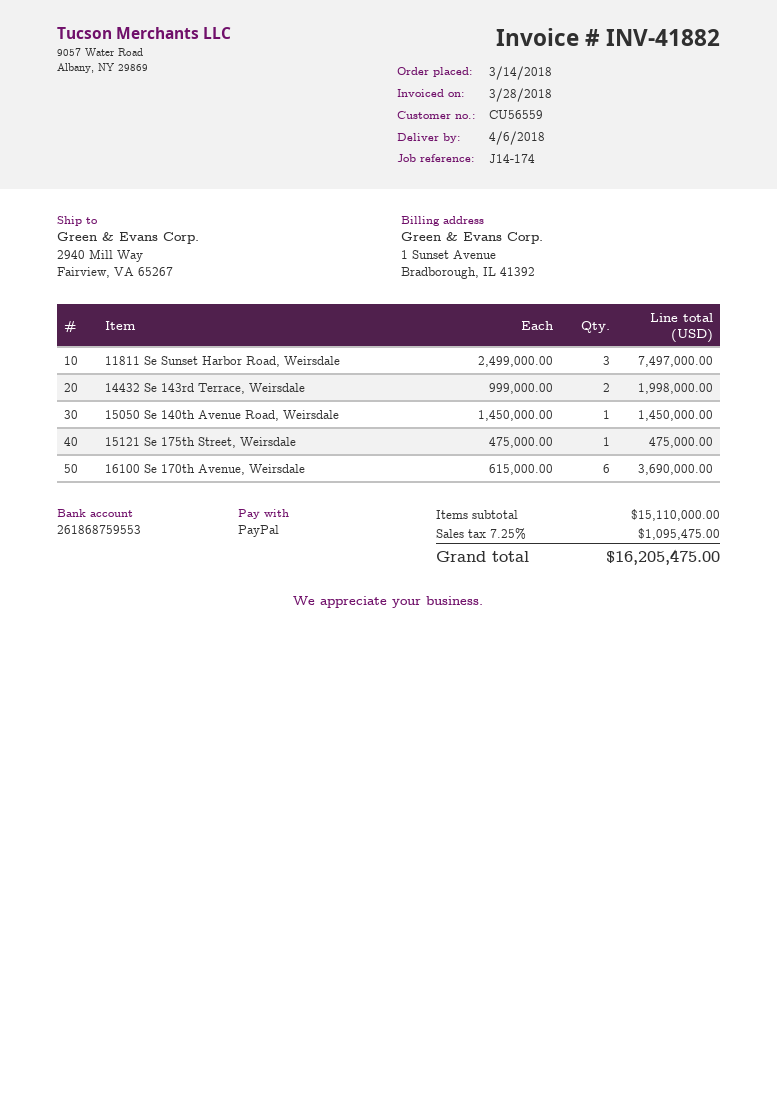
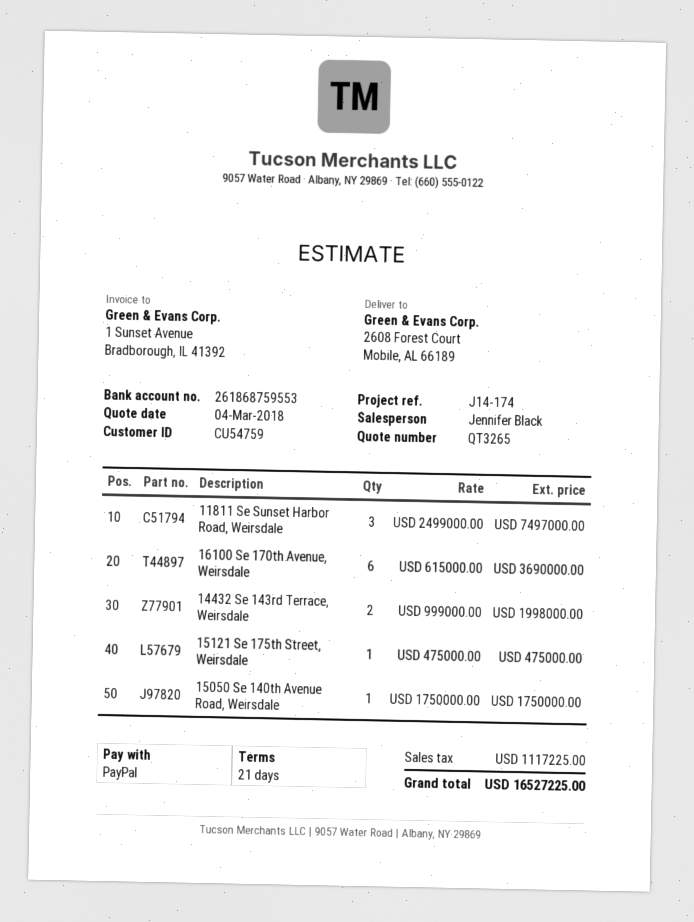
customer number: CU56559 -> CU54759
ship to: 2940 Mill Way, Fairview, VA 65267 -> 2608 Forest Court, Mobile, AL 66189
15050 Se 140th Avenue Road, Weirsdale: 1 x 1450000.00 = 1450000.00 -> 1 x 1750000.00 = 1750000.00
tax: 1095475.00 -> 1117225.00
total: 16205475.00 -> 16527225.00

